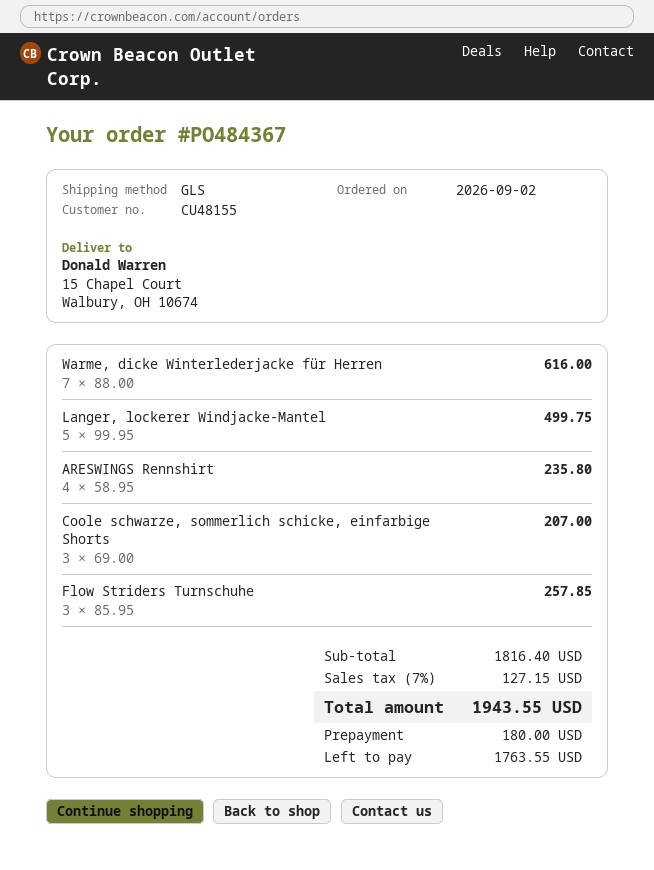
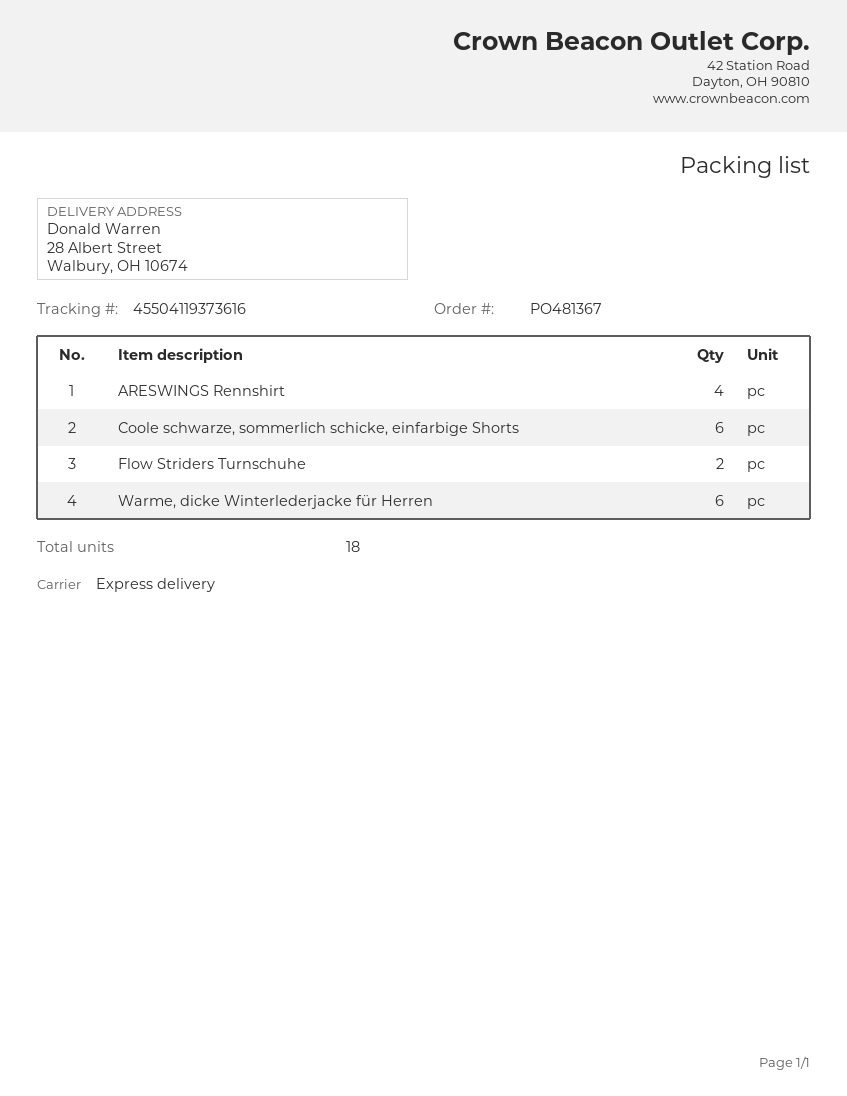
order number: PO484367 -> PO481367
shipping method: GLS -> express
ship to: 15 Chapel Court, Walbury, OH 10674 -> 28 Albert Street, Walbury, OH 10674
Warme, dicke Winterlederjacke für Herren: 7 -> 6
Langer, lockerer Windjacke-Mantel: 5 -> none
Coole schwarze, sommerlich schicke, einfarbige Shorts: 3 -> 6
Flow Striders Turnschuhe: 3 -> 2

